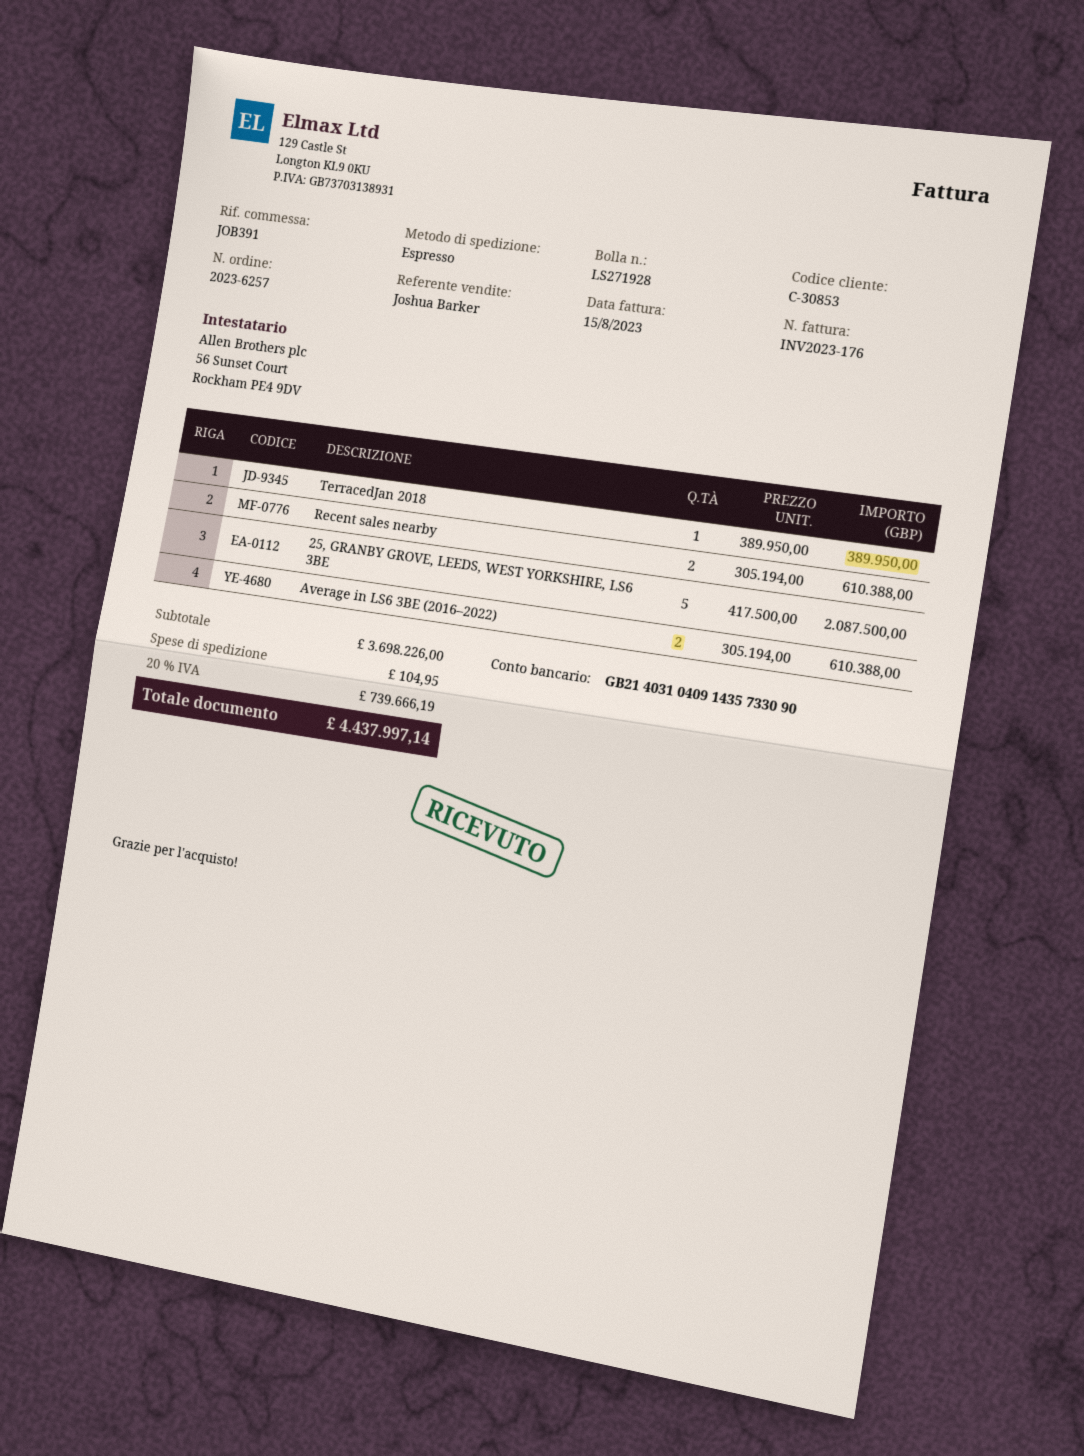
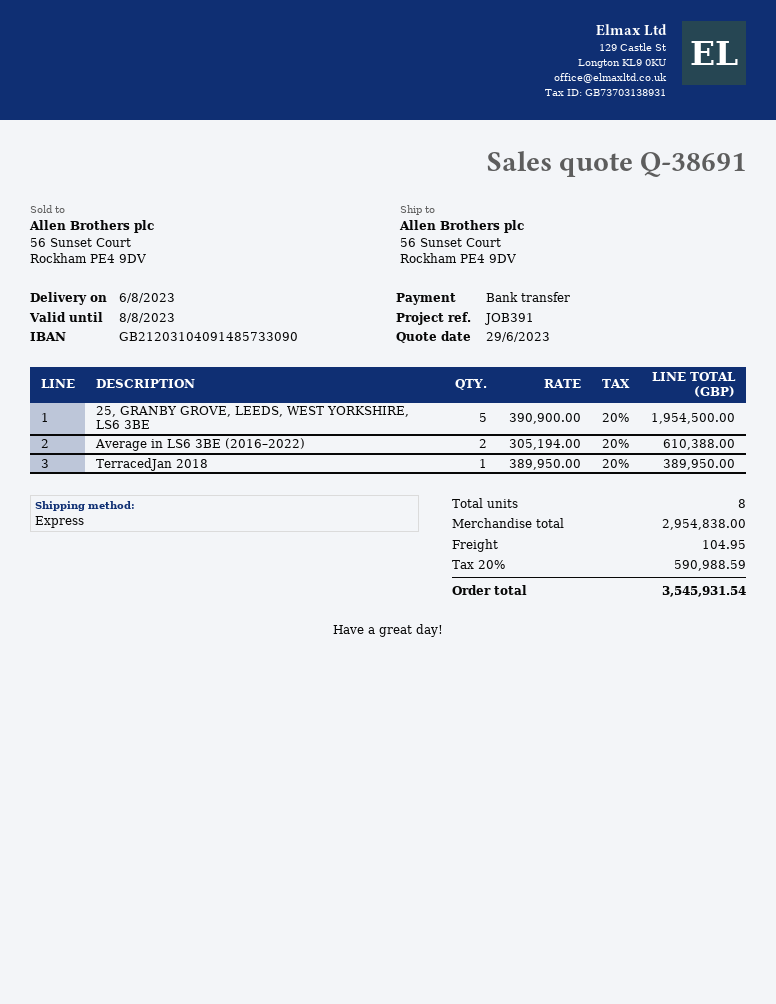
bank account: GB21403104091435733090 -> GB21203104091485733090
Recent sales nearby: 2 x 305194.00 = 610388.00 -> none
25, GRANBY GROVE, LEEDS, WEST YORKSHIRE, LS6 3BE: 5 x 417500.00 = 2087500.00 -> 5 x 390900.00 = 1954500.00
subtotal: 3698226.00 -> 2954838.00
tax: 20% = 739666.19 -> 20% = 590988.59
total: 4437997.14 -> 3545931.54

